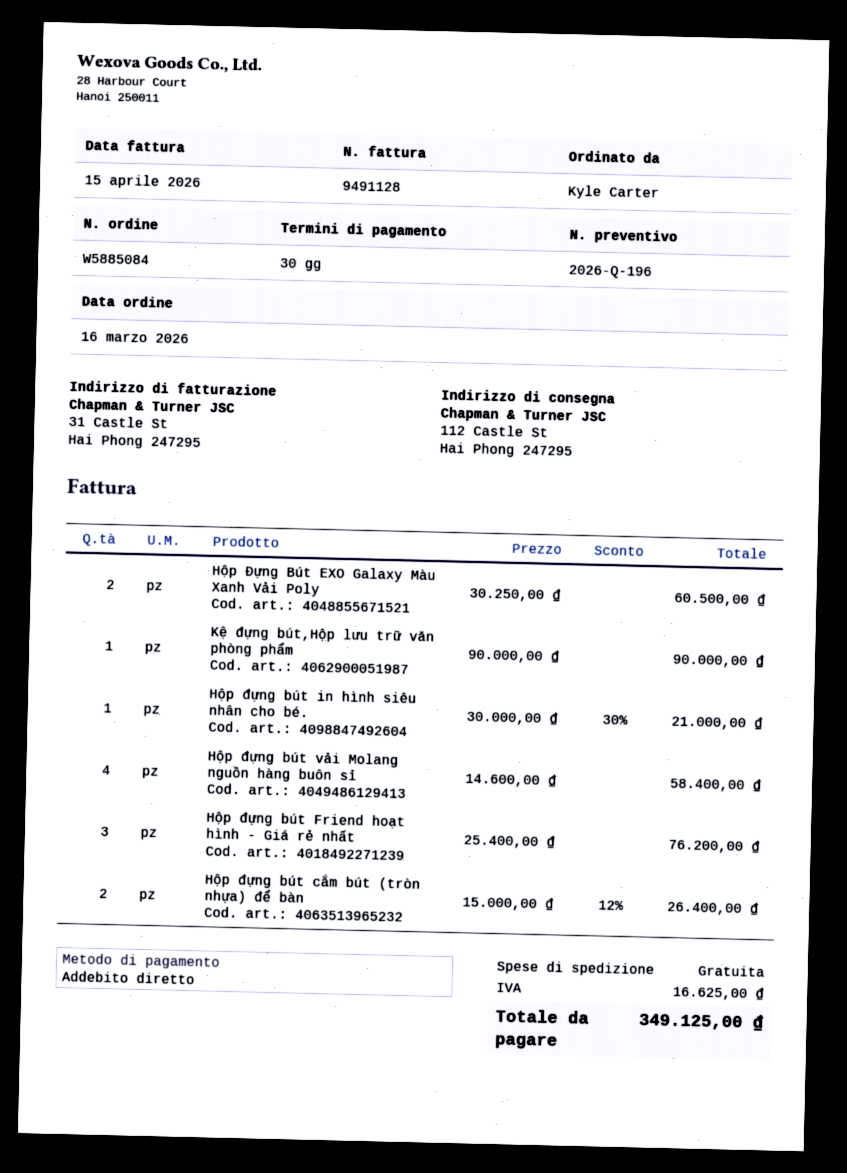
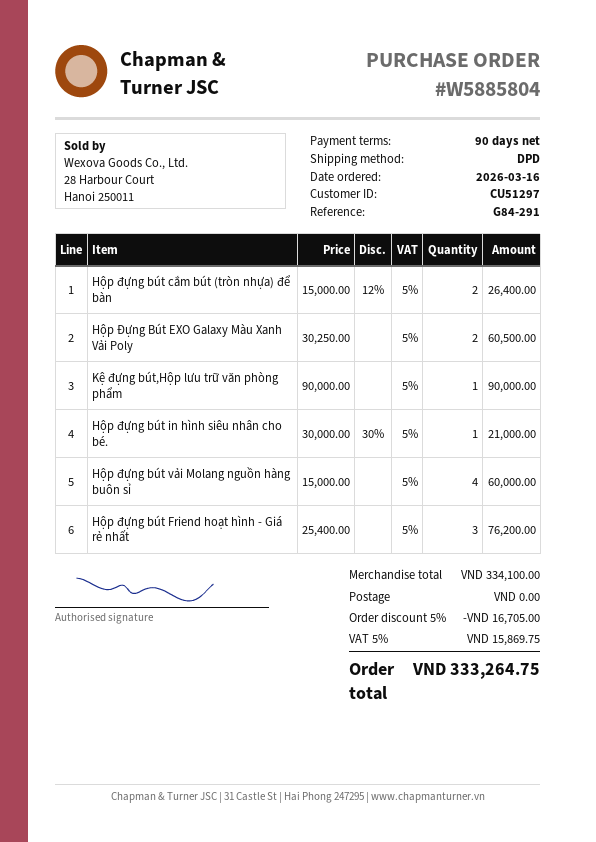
order number: W5885084 -> W5885804
payment terms: 30 days -> 90 days
Hộp đựng bút vải Molang nguồn hàng buôn sỉ: 4 x 14600.00 = 58400.00 -> 4 x 15000.00 = 60000.00
discount: none -> 5% = 16705.00
tax: 16625.00 -> 15869.75
total: 349125.00 -> 333264.75

